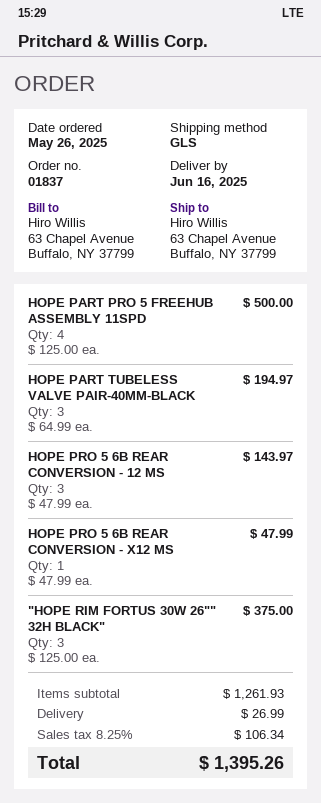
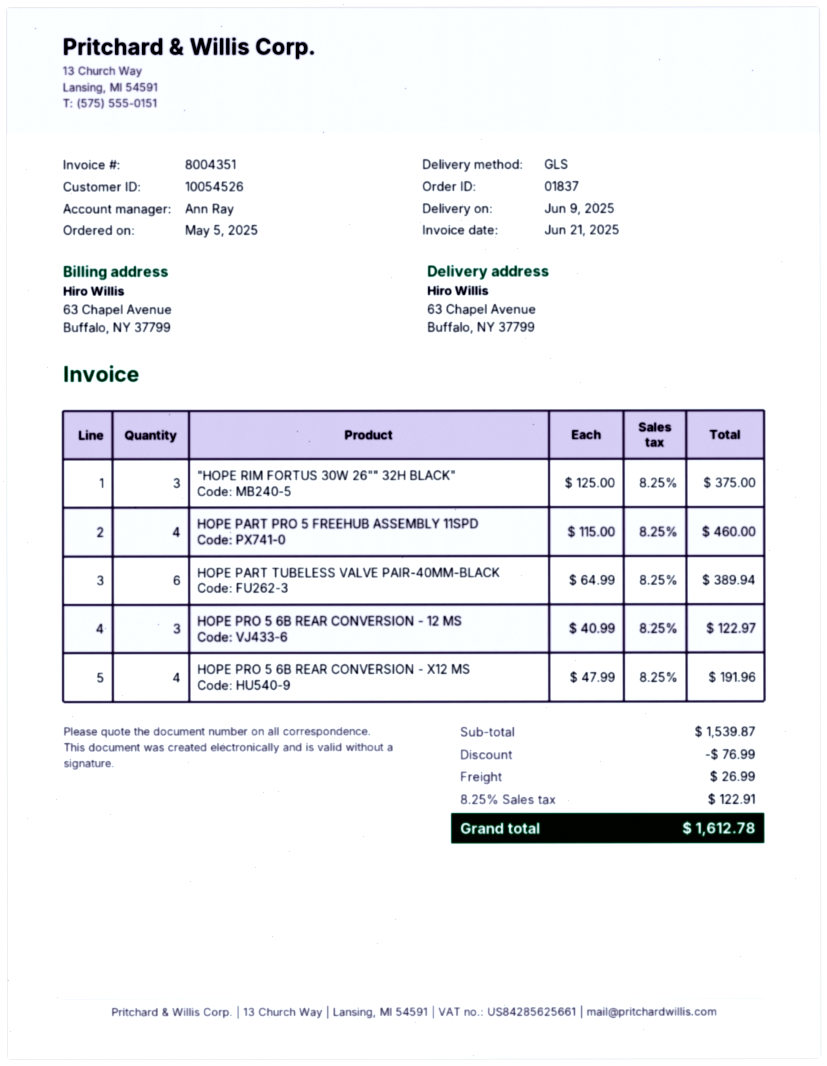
order date: 2025-05-26 -> 2025-05-05
delivery date: 2025-06-16 -> 2025-06-09
HOPE PART PRO 5 FREEHUB ASSEMBLY 11SPD: 4 x 125.00 = 500.00 -> 4 x 115.00 = 460.00
HOPE PART TUBELESS VALVE PAIR-40MM-BLACK: 3 x 64.99 = 194.97 -> 6 x 64.99 = 389.94
HOPE PRO 5 6B REAR CONVERSION - 12 MS: 3 x 47.99 = 143.97 -> 3 x 40.99 = 122.97
HOPE PRO 5 6B REAR CONVERSION - X12 MS: 1 x 47.99 = 47.99 -> 4 x 47.99 = 191.96
subtotal: 1261.93 -> 1539.87
discount: none -> 76.99
tax: 8.25% = 106.34 -> 8.25% = 122.91
total: 1395.26 -> 1612.78

